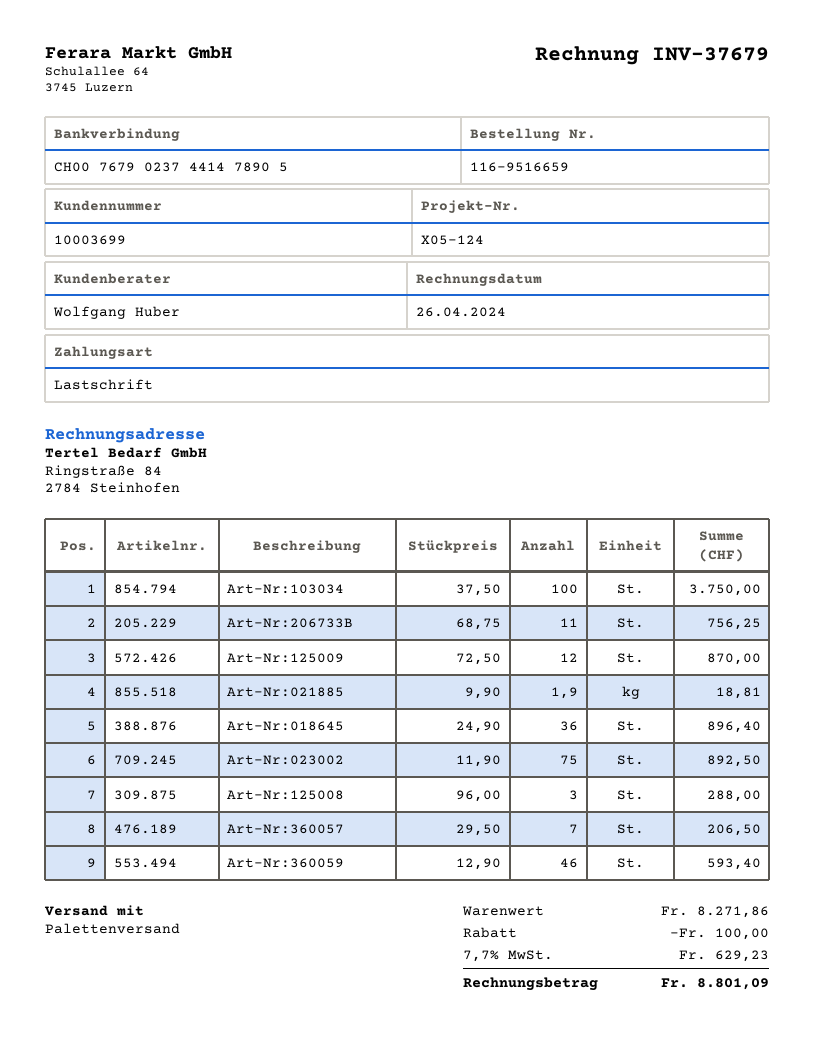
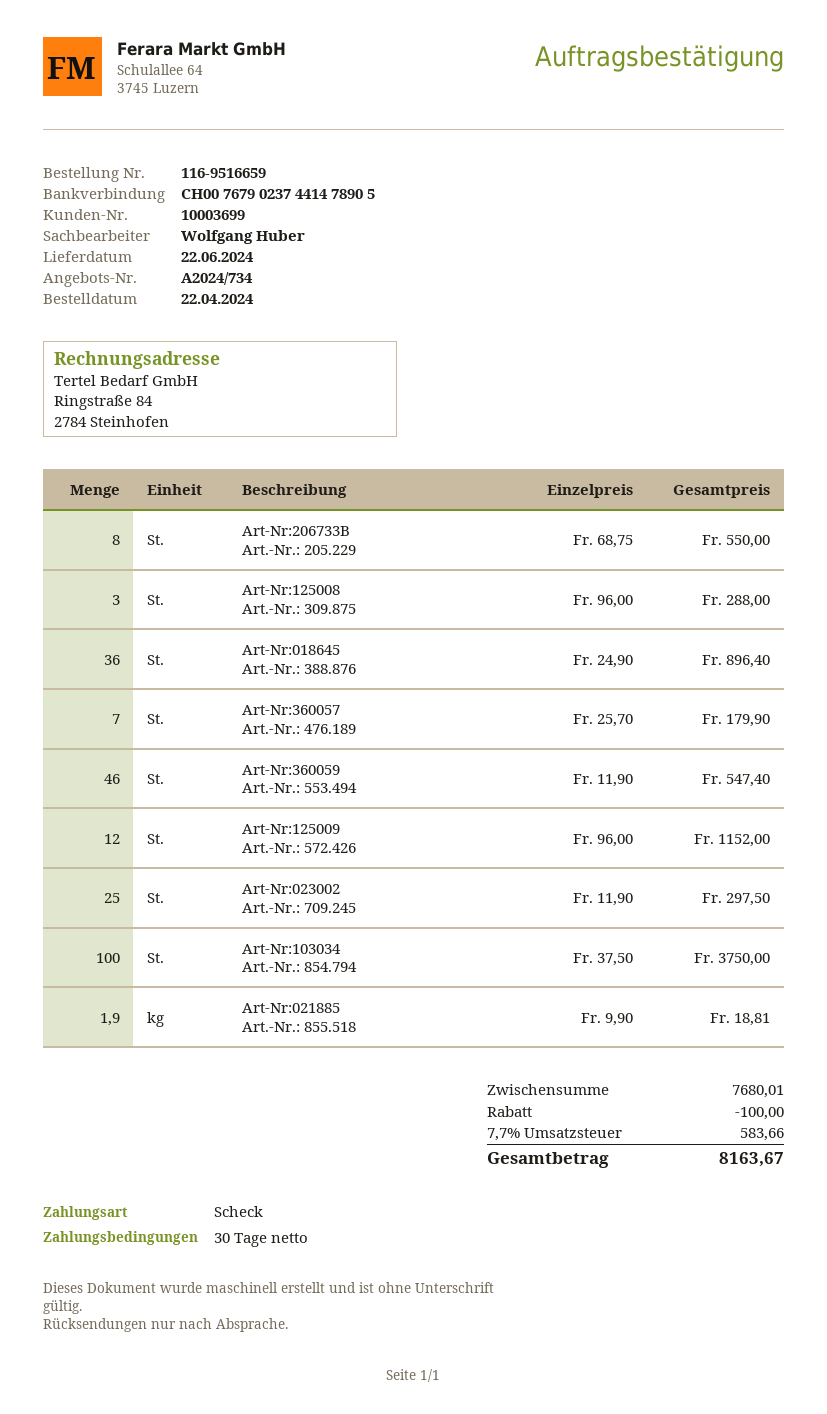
payment method: direct debit -> cheque
Art-Nr:206733B: 11 x 68.75 = 756.25 -> 8 x 68.75 = 550.00
Art-Nr:125009: 12 x 72.50 = 870.00 -> 12 x 96.00 = 1152.00
Art-Nr:023002: 75 x 11.90 = 892.50 -> 25 x 11.90 = 297.50
Art-Nr:360057: 7 x 29.50 = 206.50 -> 7 x 25.70 = 179.90
Art-Nr:360059: 46 x 12.90 = 593.40 -> 46 x 11.90 = 547.40
subtotal: 8271.86 -> 7680.01
tax: 7.7% = 629.23 -> 7.7% = 583.66
total: 8801.09 -> 8163.67

